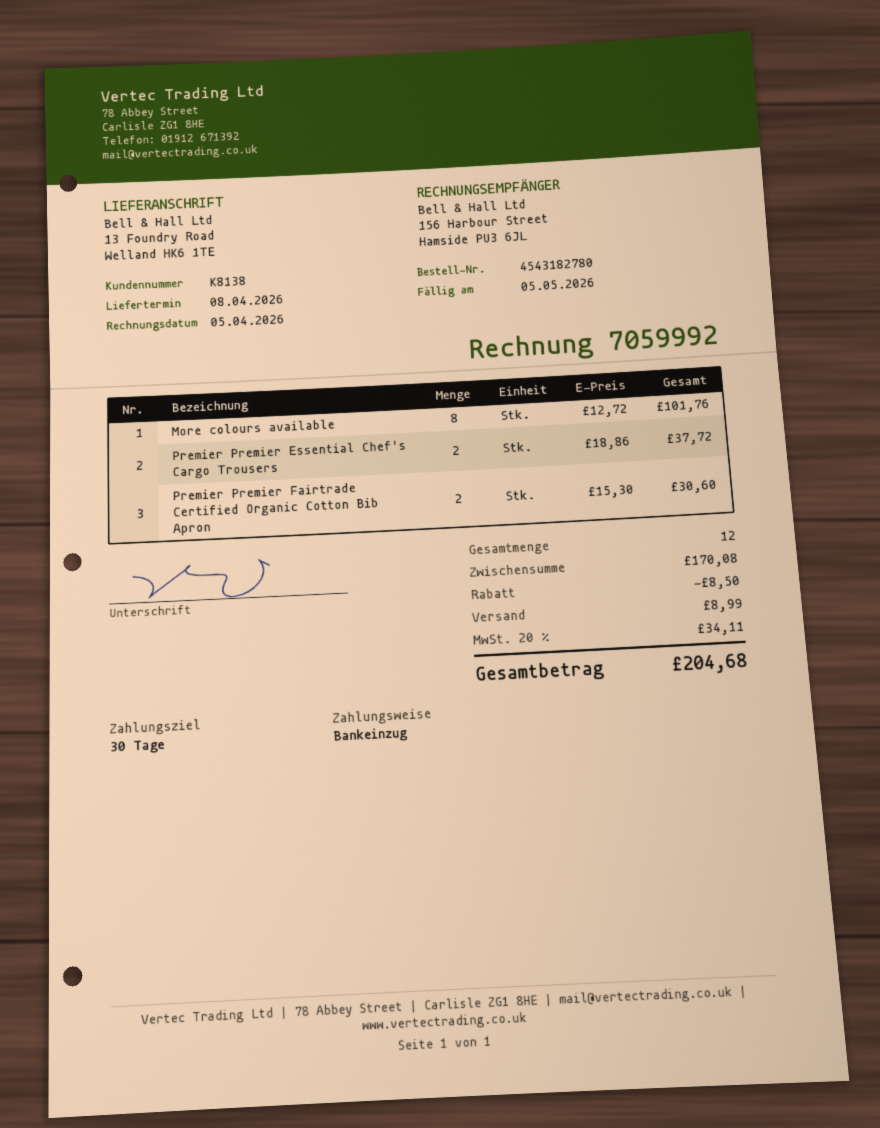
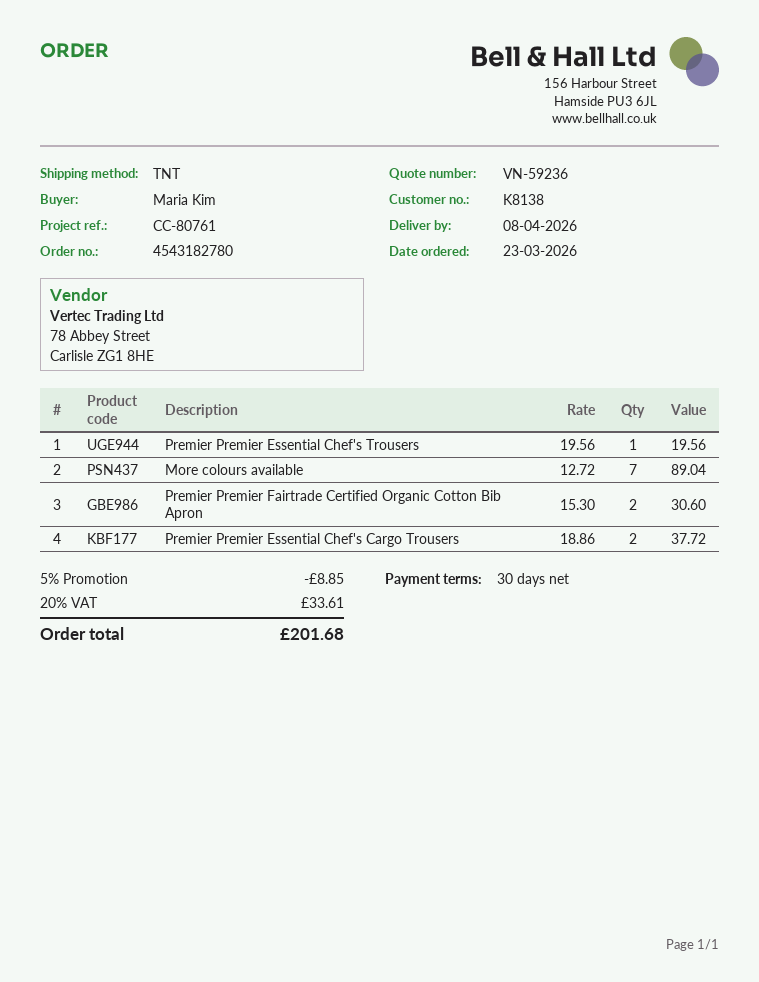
More colours available: 8 x 12.72 = 101.76 -> 7 x 12.72 = 89.04
Premier Premier Essential Chef's Trousers: none -> 1 x 19.56 = 19.56
discount: 8.50 -> 8.85
shipping: 8.99 -> none
tax: 20% = 34.11 -> 20% = 33.61
total: 204.68 -> 201.68

